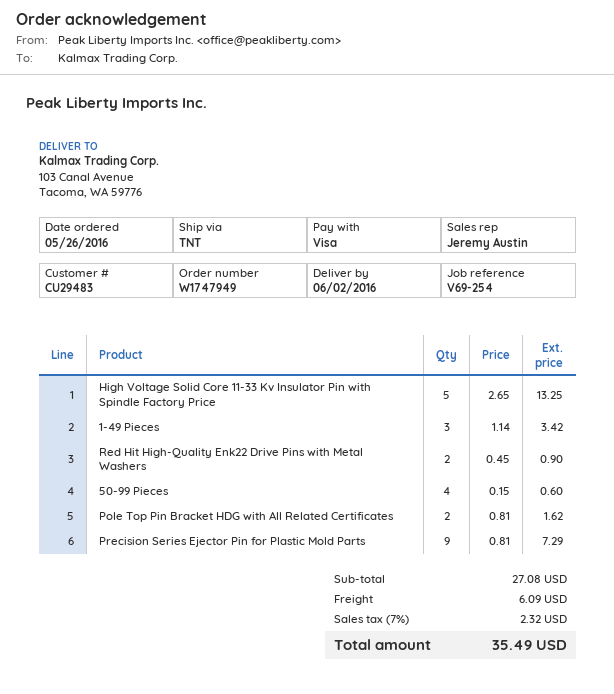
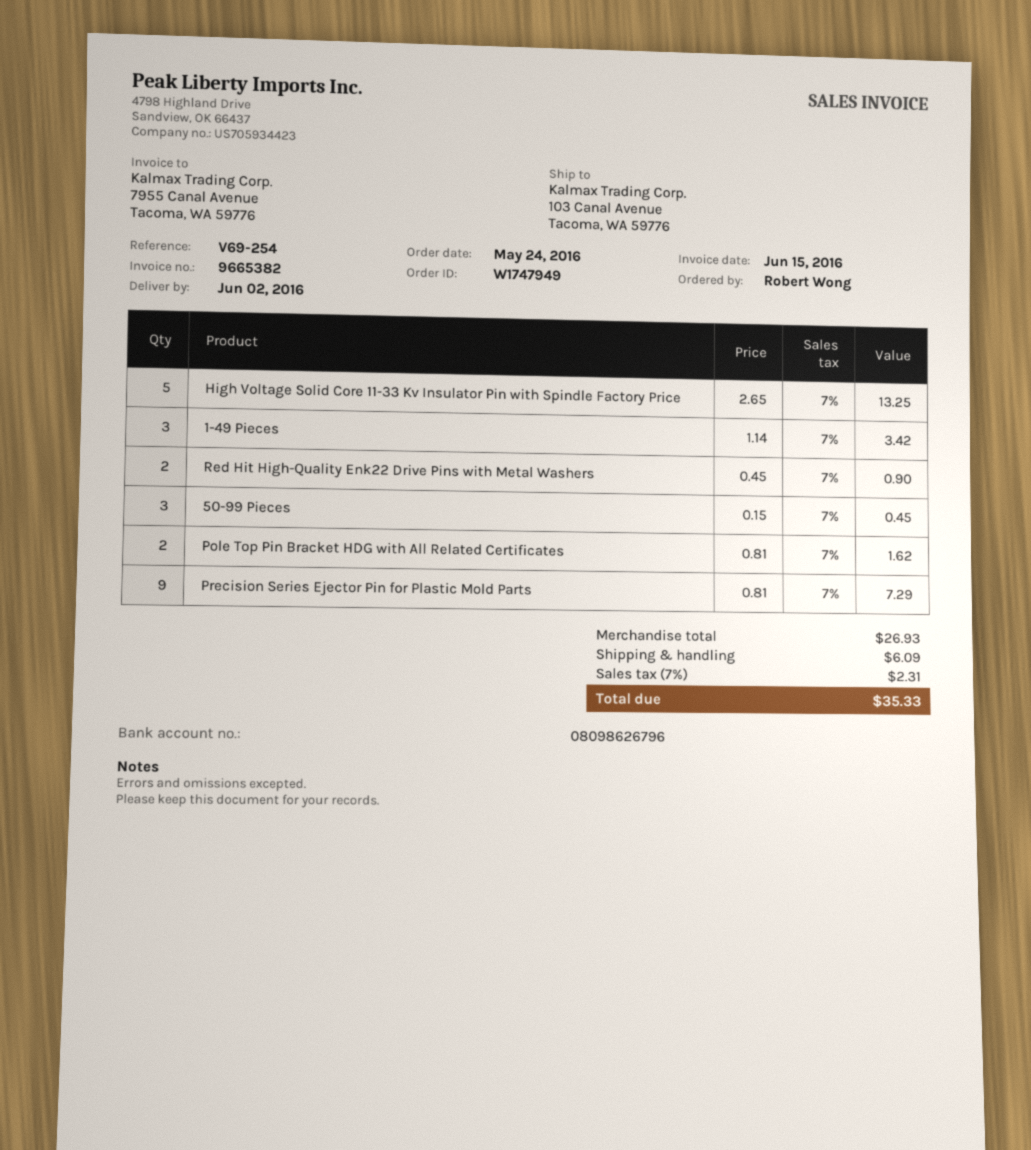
order date: 2016-05-26 -> 2016-05-24
50-99 Pieces: 4 x 0.15 = 0.60 -> 3 x 0.15 = 0.45
subtotal: 27.08 -> 26.93
tax: 7% = 2.32 -> 7% = 2.31
total: 35.49 -> 35.33

